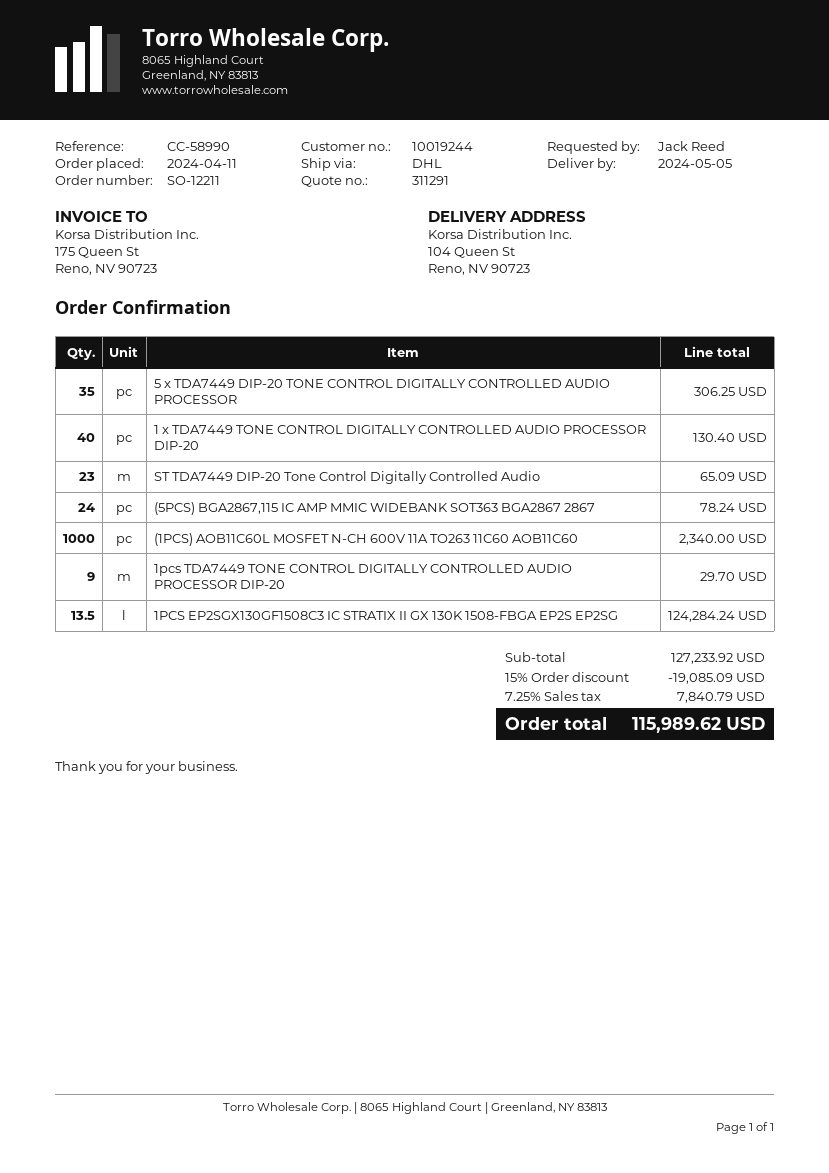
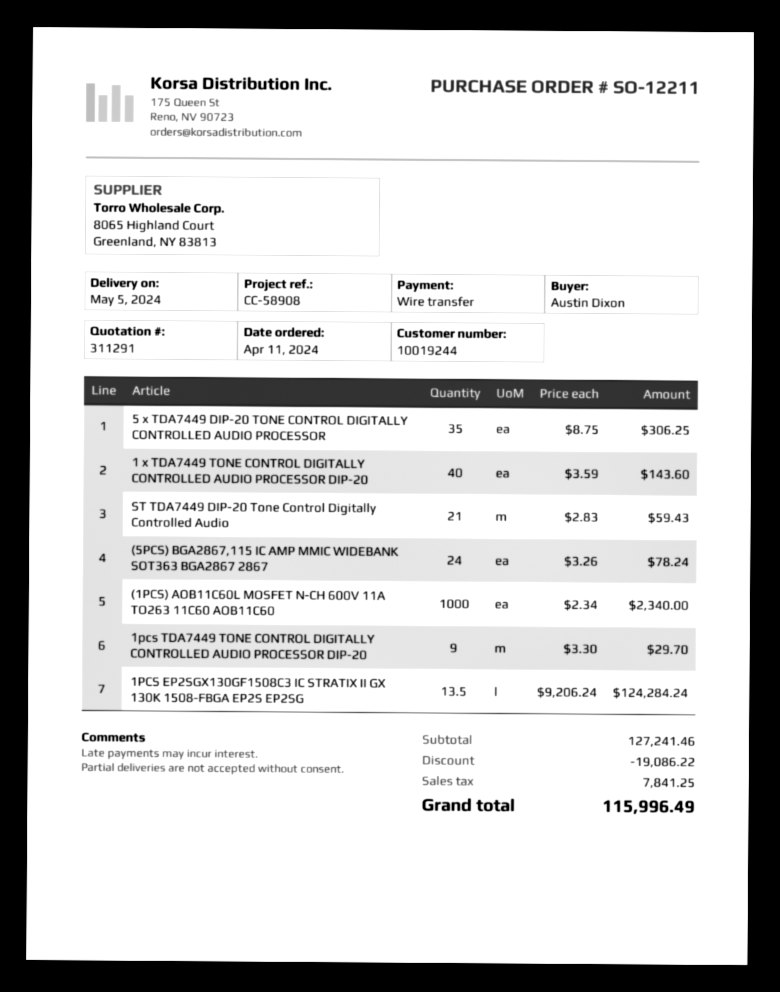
reference: CC-58990 -> CC-58908
ordered by: Jack Reed -> Austin Dixon
1 x TDA7449 TONE CONTROL DIGITALLY CONTROLLED AUDIO PROCESSOR DIP-20: 40 for 130.40 -> 40 for 143.60
ST TDA7449 DIP-20 Tone Control Digitally Controlled Audio: 23 for 65.09 -> 21 for 59.43
subtotal: 127233.92 -> 127241.46
discount: 19085.09 -> 19086.22
tax: 7840.79 -> 7841.25
total: 115989.62 -> 115996.49

